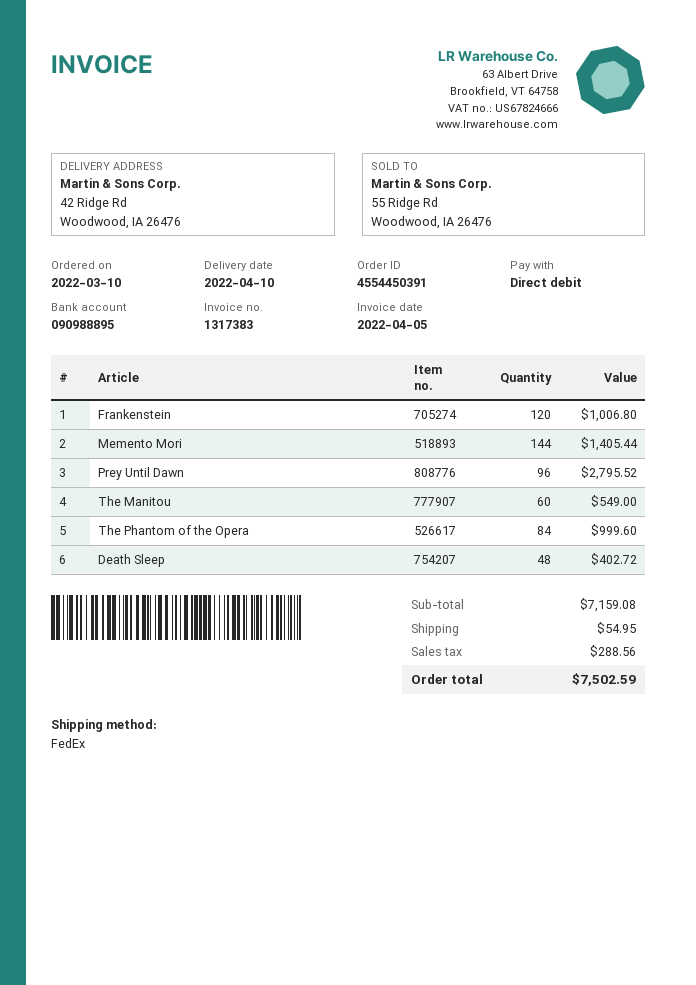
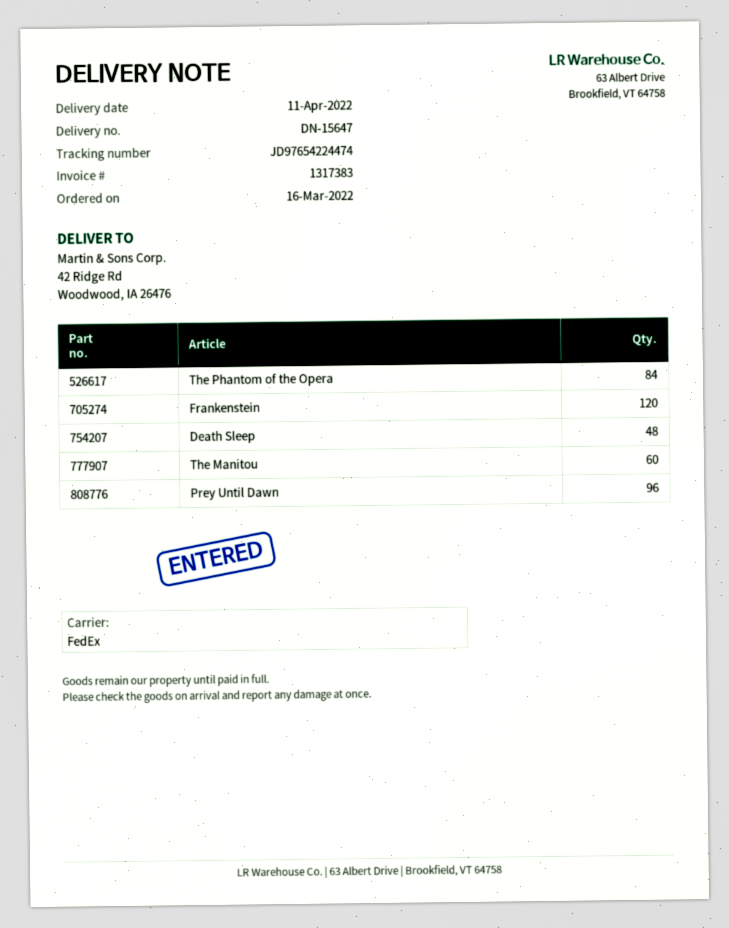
order date: 2022-03-10 -> 2022-03-16
delivery date: 2022-04-10 -> 2022-04-11
Memento Mori: 144 -> none

